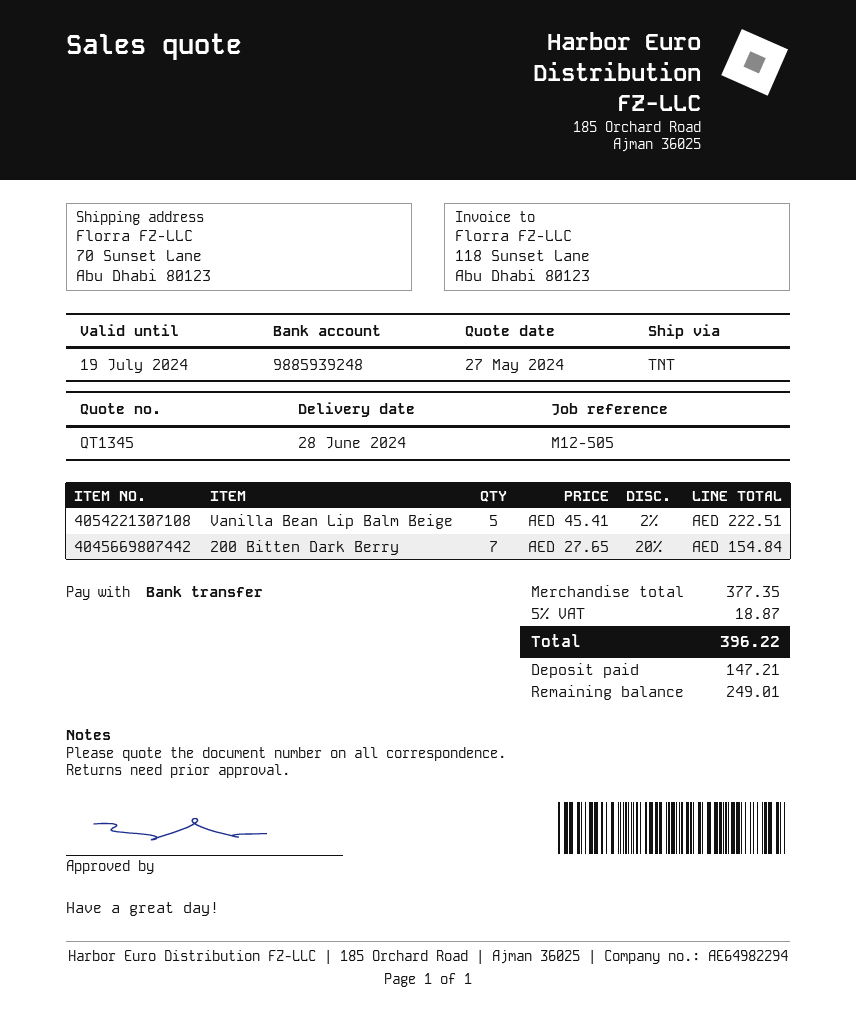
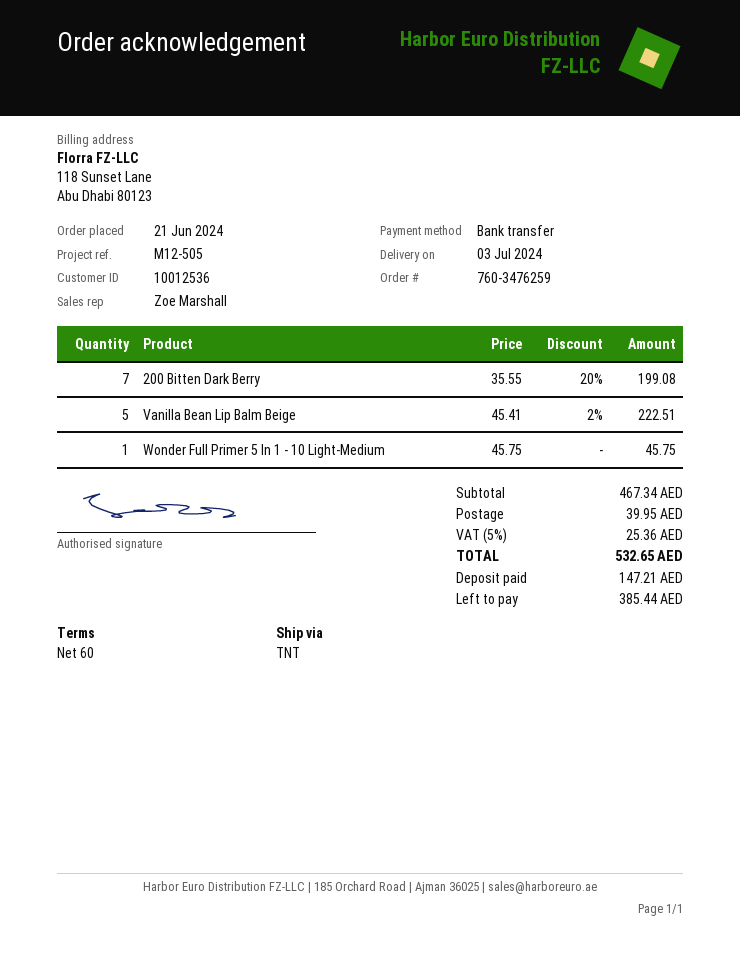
delivery date: 2024-06-28 -> 2024-07-03
200 Bitten Dark Berry: 7 x 27.65 - 20% = 154.84 -> 7 x 35.55 - 20% = 199.08
Wonder Full Primer 5 In 1 - 10 Light-Medium: none -> 1 x 45.75 = 45.75
subtotal: 377.35 -> 467.34
shipping: none -> 39.95
tax: 5% = 18.87 -> 5% = 25.36
total: 396.22 -> 532.65
balance: 249.01 -> 385.44

